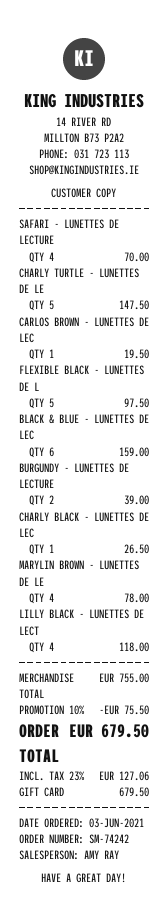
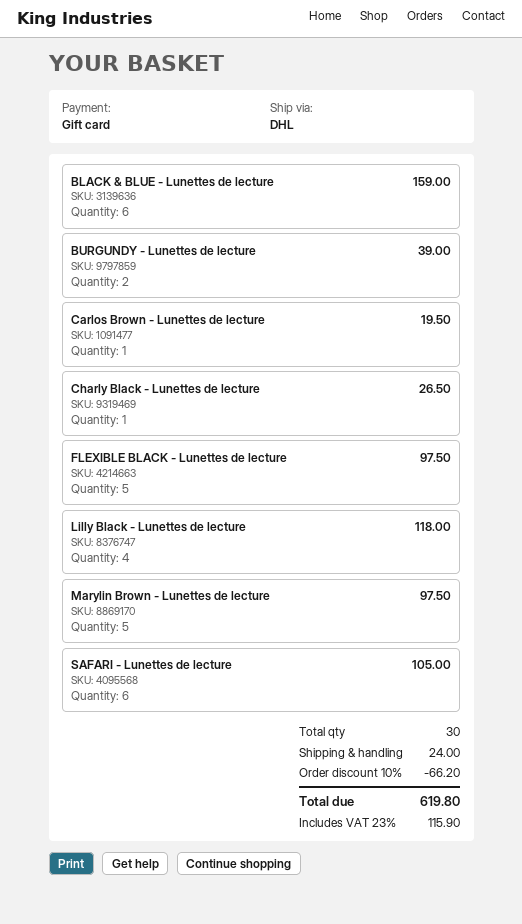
SAFARI - LUNETTES DE LECTURE: 4 for 70.00 -> 6 for 105.00
CHARLY TURTLE - LUNETTES DE LE: 5 for 147.50 -> none
MARYLIN BROWN - LUNETTES DE LE: 4 for 78.00 -> 5 for 97.50
discount: 10% = 75.50 -> 10% = 66.20
shipping: none -> 24.00
tax: 23% = 127.06 -> 23% = 115.90
total: 679.50 -> 619.80

